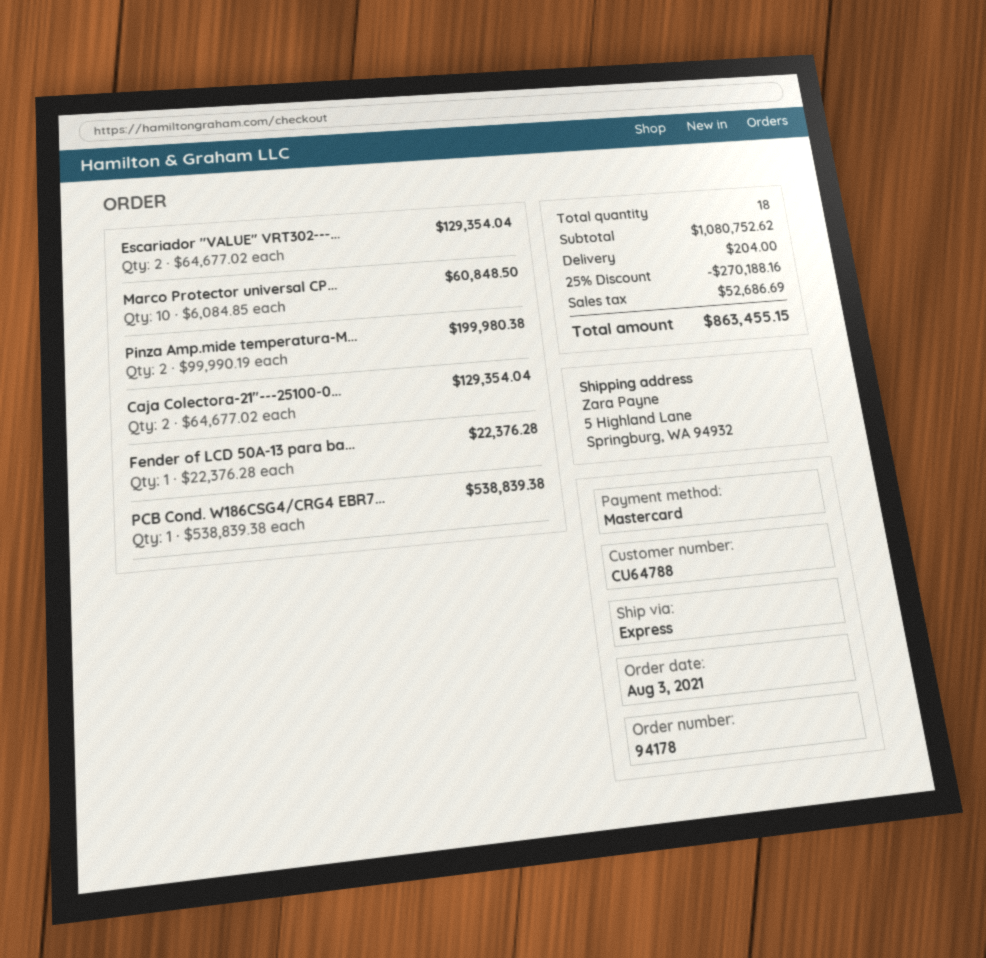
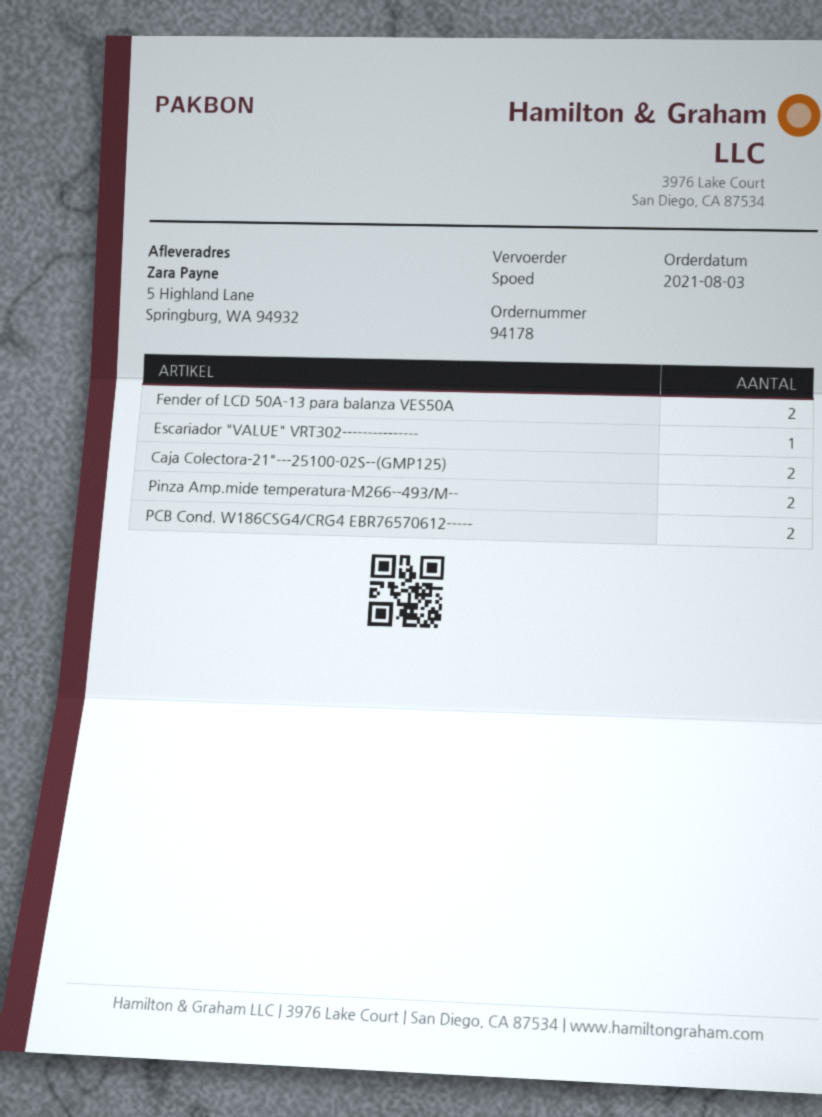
Escariador "VALUE" VRT302---...: 2 -> 1
Marco Protector universal CP...: 10 -> none
Fender of LCD 50A-13 para ba...: 1 -> 2
PCB Cond. W186CSG4/CRG4 EBR7...: 1 -> 2

